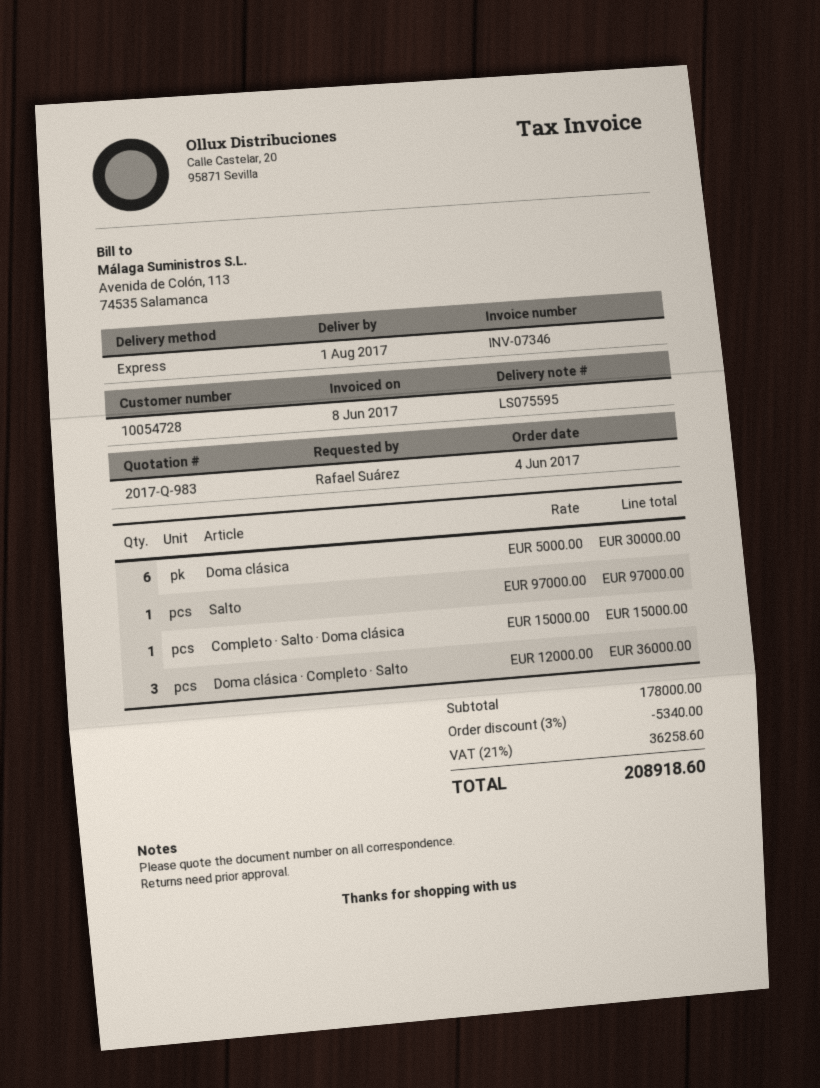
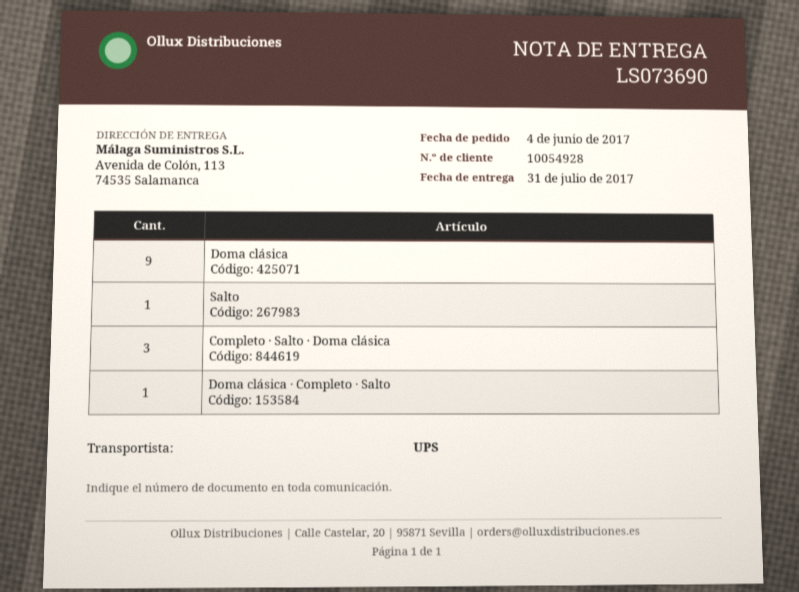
delivery note number: LS075595 -> LS073690
delivery date: 2017-08-01 -> 2017-07-31
customer number: 10054728 -> 10054928
shipping method: express -> UPS
Doma clásica: 6 -> 9
Completo · Salto · Doma clásica: 1 -> 3
Doma clásica · Completo · Salto: 3 -> 1

